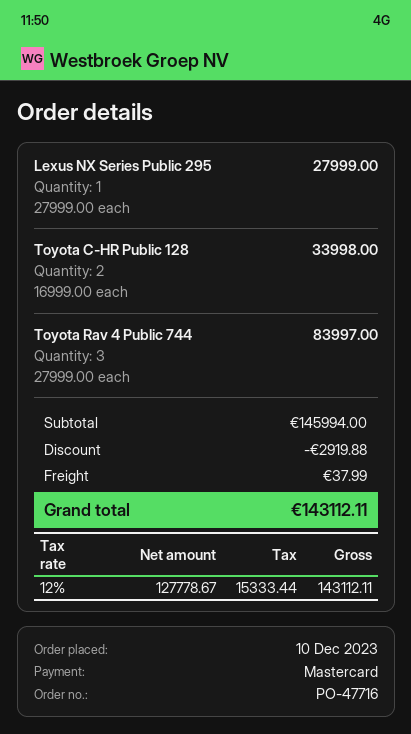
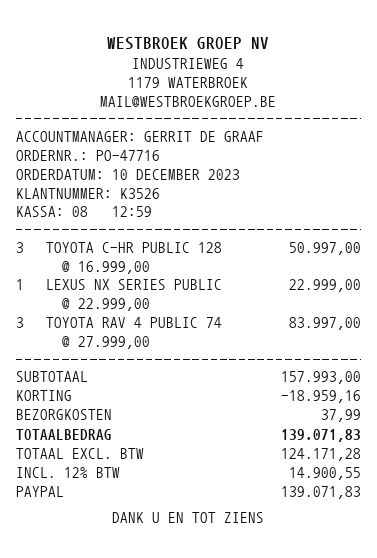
payment method: Mastercard -> PayPal
Lexus NX Series Public 295: 1 x 27999.00 = 27999.00 -> 1 x 22999.00 = 22999.00
Toyota C-HR Public 128: 2 x 16999.00 = 33998.00 -> 3 x 16999.00 = 50997.00
subtotal: 145994.00 -> 157993.00
discount: 2919.88 -> 18959.16
net: 127778.67 -> 124171.28
tax: 12% = 15333.44 -> 12% = 14900.55
total: 143112.11 -> 139071.83

